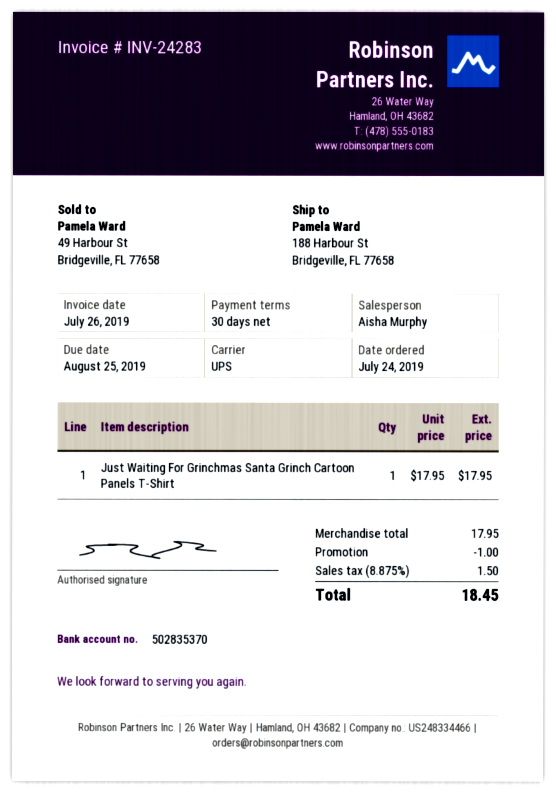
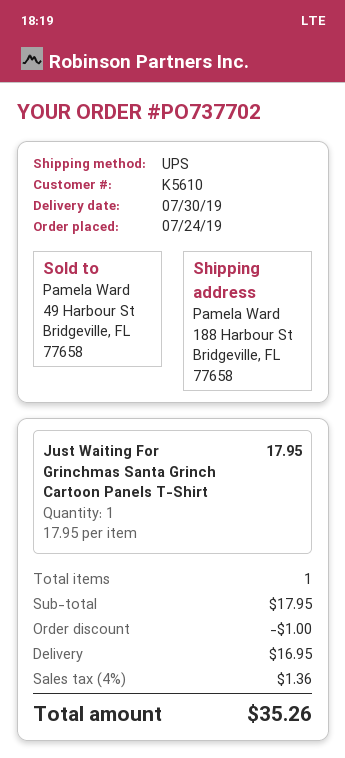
shipping: none -> 16.95
tax: 8.875% = 1.50 -> 4% = 1.36
total: 18.45 -> 35.26

